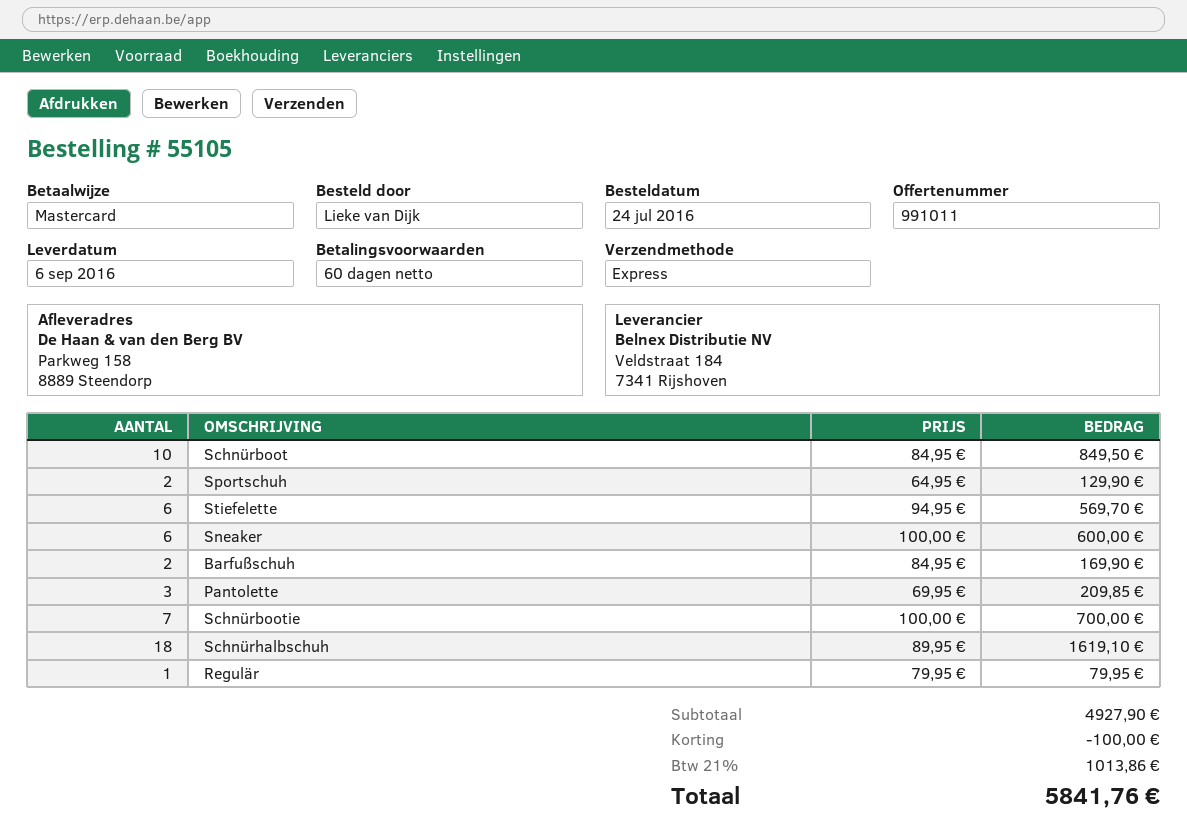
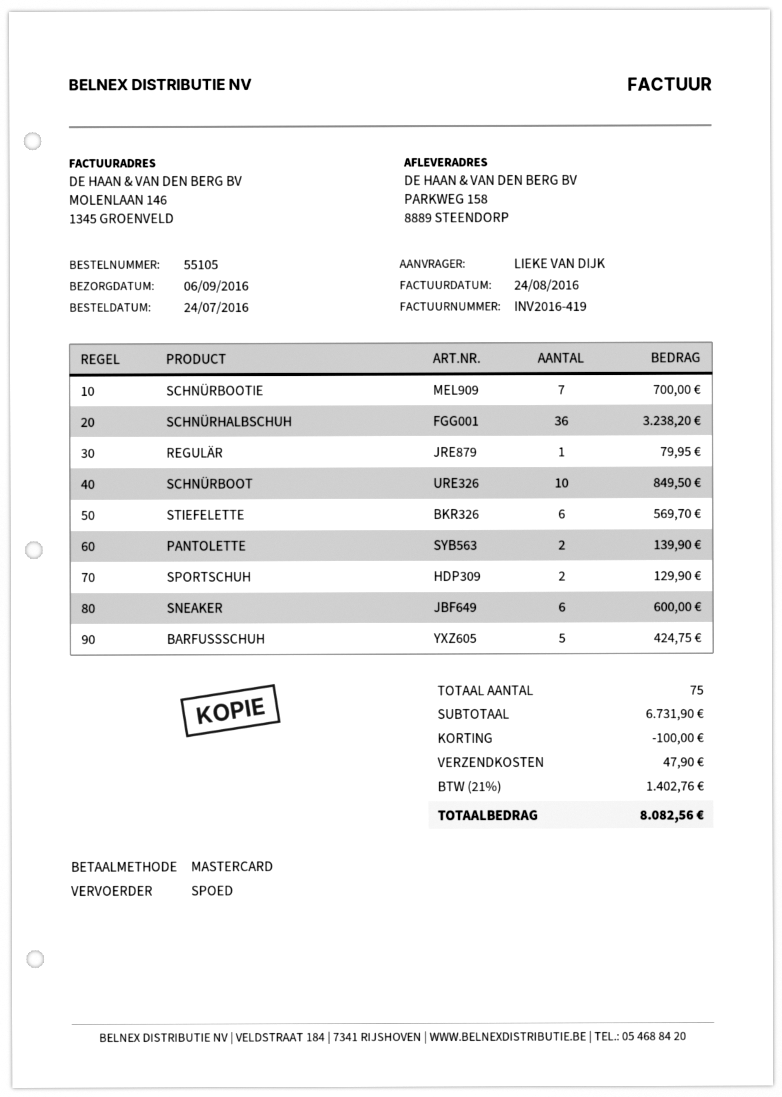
Barfußschuh: 2 for 169.90 -> 5 for 424.75
Pantolette: 3 for 209.85 -> 2 for 139.90
Schnürhalbschuh: 18 for 1619.10 -> 36 for 3238.20
subtotal: 4927.90 -> 6731.90
shipping: none -> 47.90
tax: 21% = 1013.86 -> 21% = 1402.76
total: 5841.76 -> 8082.56

